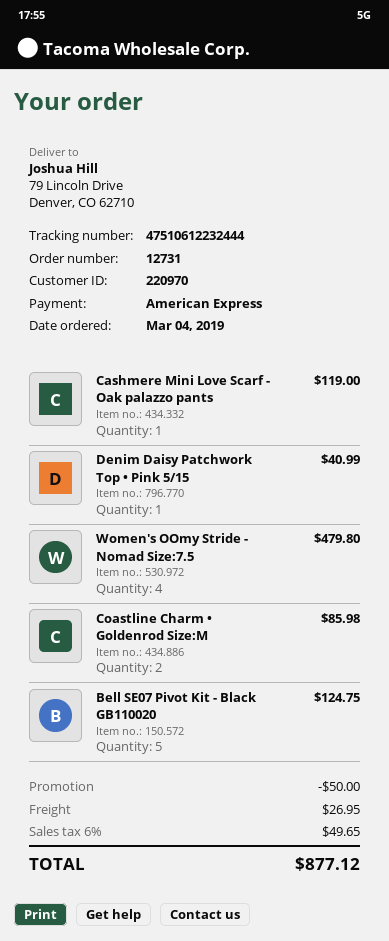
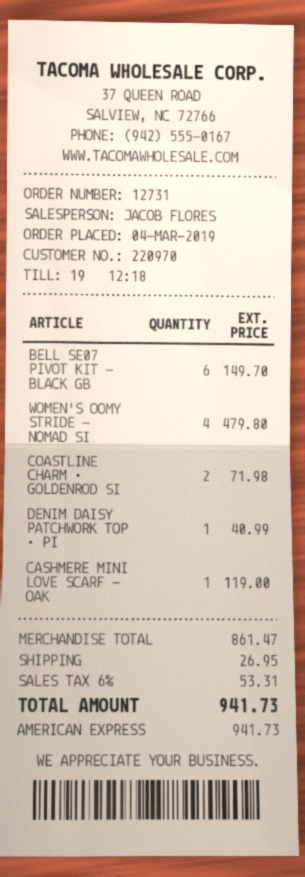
Coastline Charm • Goldenrod Size:M: 2 for 85.98 -> 2 for 71.98
Bell SE07 Pivot Kit - Black GB110020: 5 for 124.75 -> 6 for 149.70
discount: 50.00 -> none
tax: 6% = 49.65 -> 6% = 53.31
total: 877.12 -> 941.73

